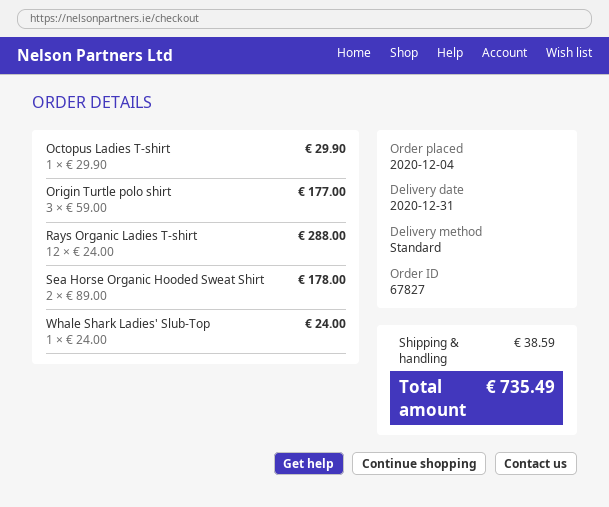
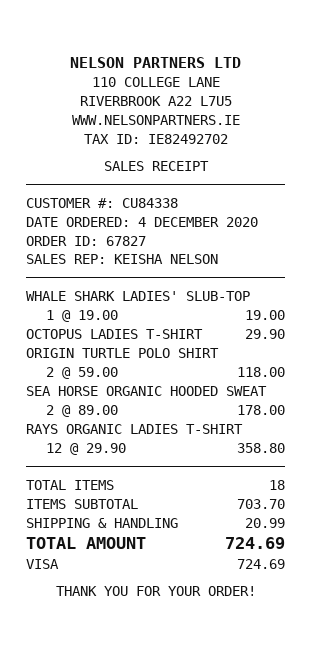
Origin Turtle polo shirt: 3 x 59.00 = 177.00 -> 2 x 59.00 = 118.00
Rays Organic Ladies T-shirt: 12 x 24.00 = 288.00 -> 12 x 29.90 = 358.80
Whale Shark Ladies' Slub-Top: 1 x 24.00 = 24.00 -> 1 x 19.00 = 19.00
shipping: 38.59 -> 20.99
total: 735.49 -> 724.69

